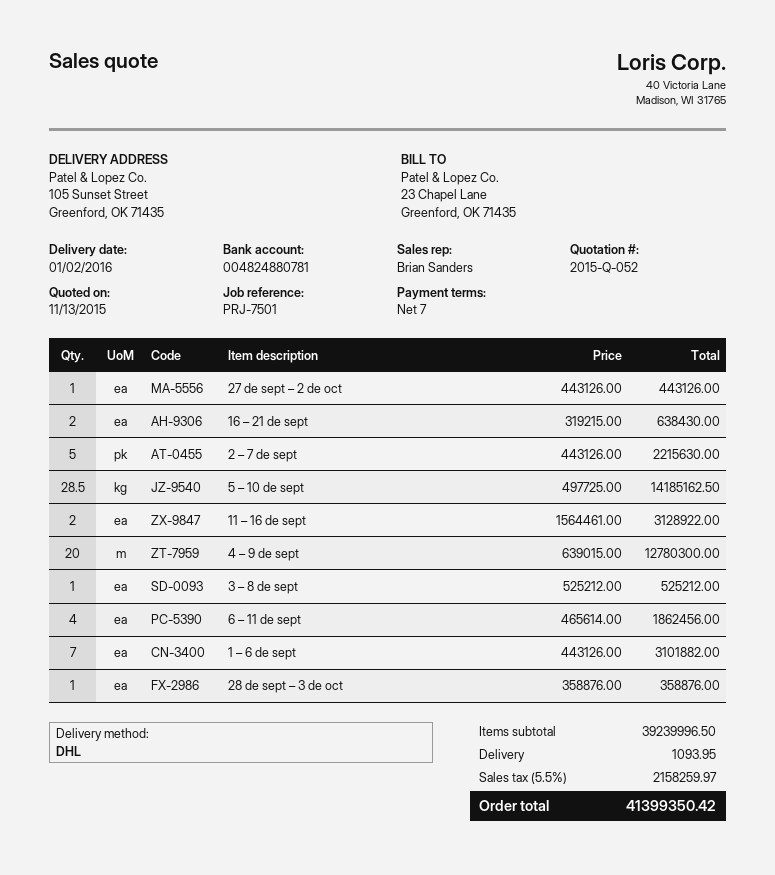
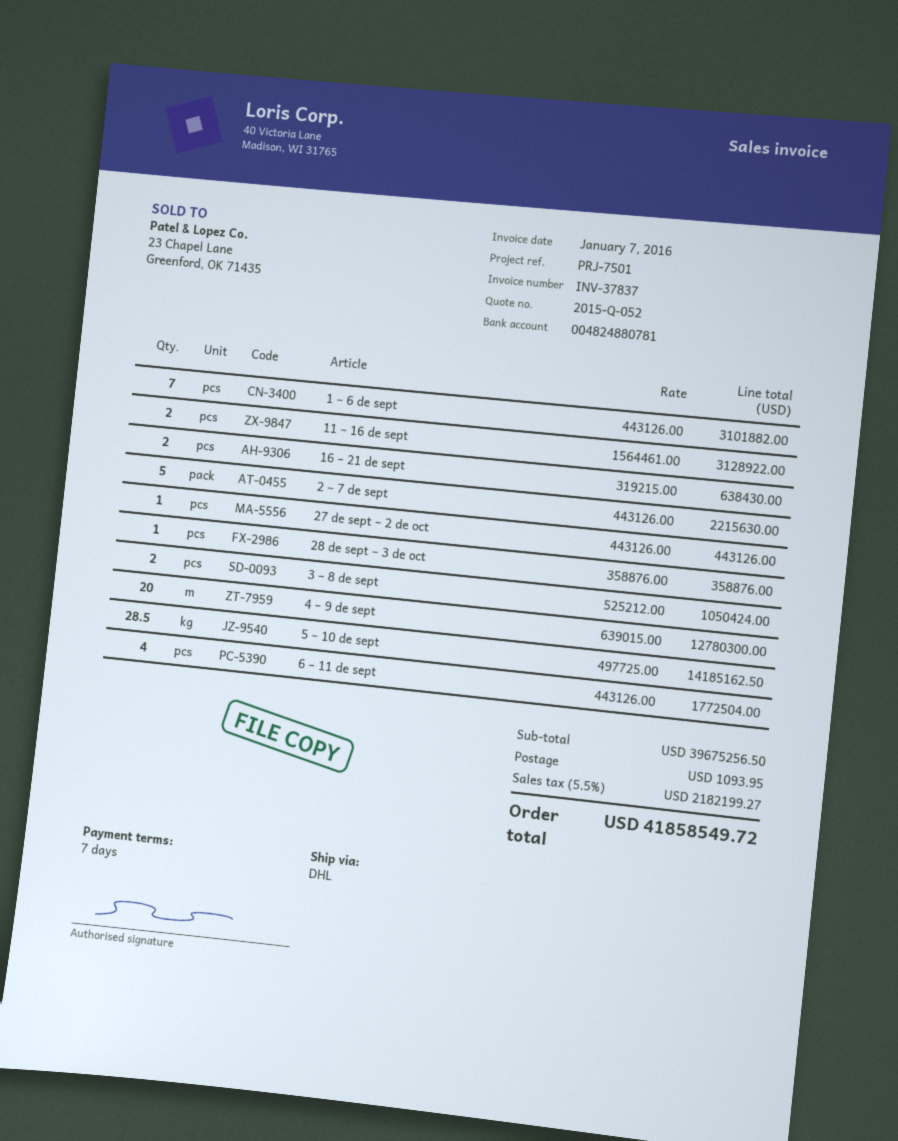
3 – 8 de sept: 1 x 525212.00 = 525212.00 -> 2 x 525212.00 = 1050424.00
6 – 11 de sept: 4 x 465614.00 = 1862456.00 -> 4 x 443126.00 = 1772504.00
subtotal: 39239996.50 -> 39675256.50
tax: 5.5% = 2158259.97 -> 5.5% = 2182199.27
total: 41399350.42 -> 41858549.72

